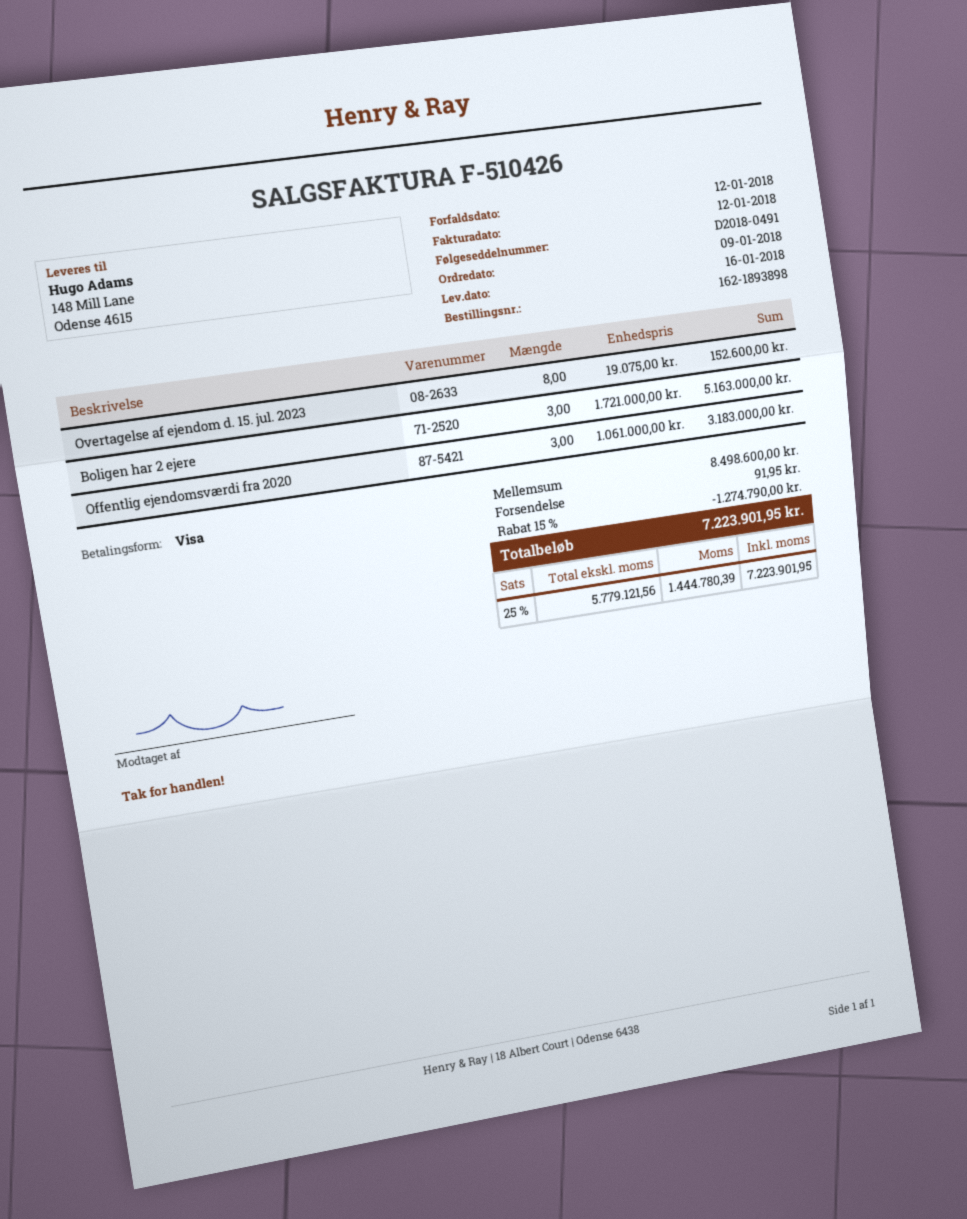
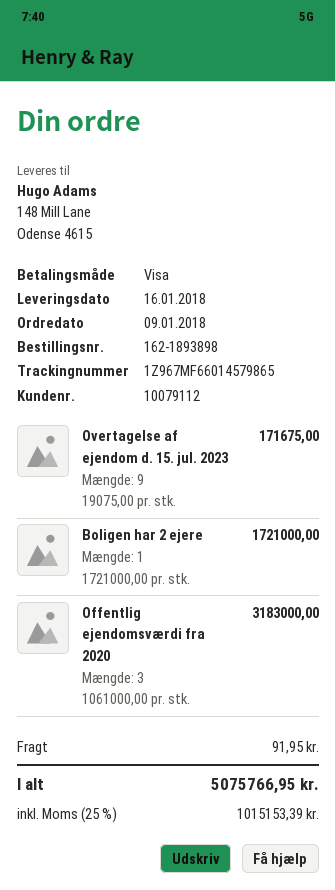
Overtagelse af ejendom d. 15. jul. 2023: 8 x 19075.00 = 152600.00 -> 9 x 19075.00 = 171675.00
Boligen har 2 ejere: 3 x 1721000.00 = 5163000.00 -> 1 x 1721000.00 = 1721000.00
discount: 15% = 1274790.00 -> none
tax: 25% = 1444780.39 -> 25% = 1015153.39
total: 7223901.95 -> 5075766.95

